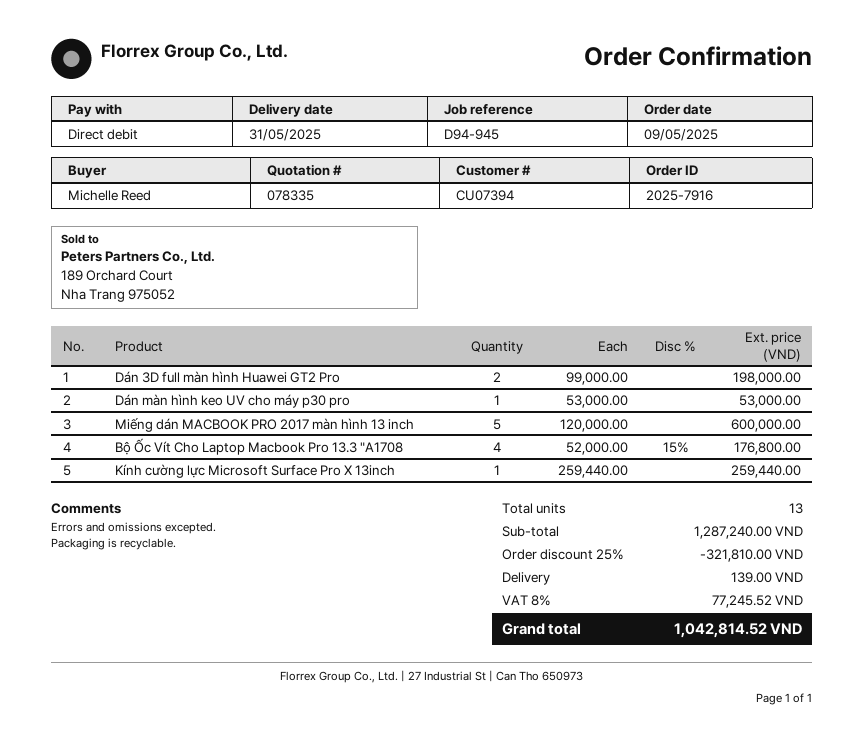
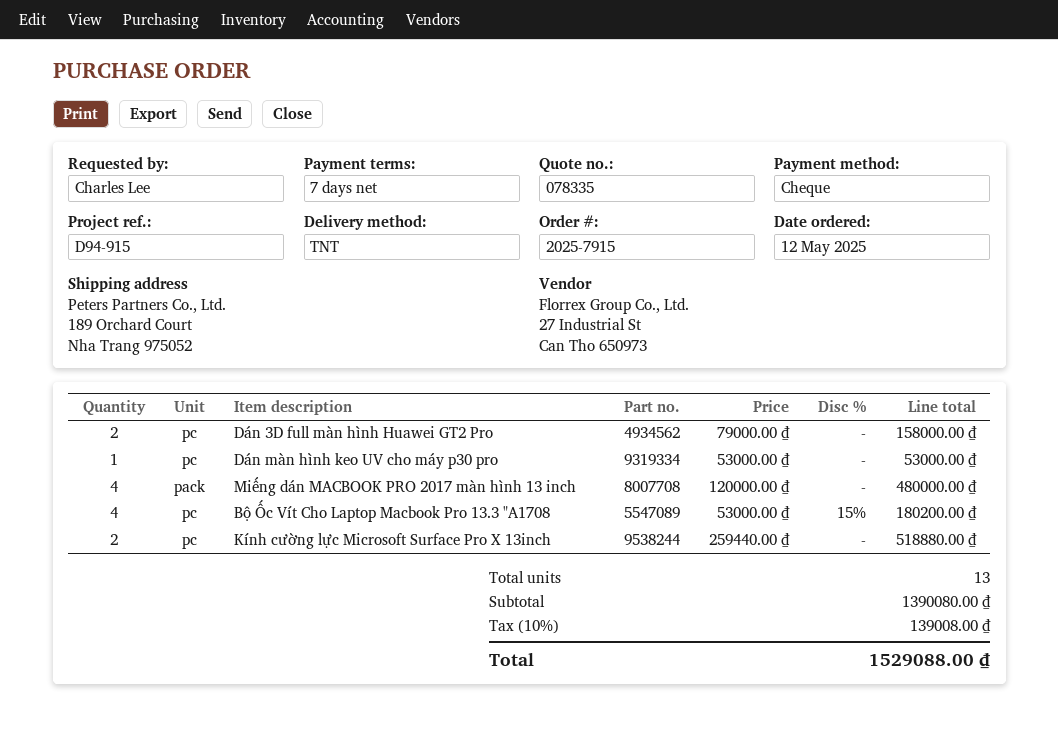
order number: 2025-7916 -> 2025-7915
order date: 2025-05-09 -> 2025-05-12
reference: D94-945 -> D94-915
ordered by: Michelle Reed -> Charles Lee
payment method: direct debit -> cheque
Dán 3D full màn hình Huawei GT2 Pro: 2 x 99000.00 = 198000.00 -> 2 x 79000.00 = 158000.00
Miếng dán MACBOOK PRO 2017 màn hình 13 inch: 5 x 120000.00 = 600000.00 -> 4 x 120000.00 = 480000.00
Bộ Ốc Vít Cho Laptop Macbook Pro 13.3 "A1708: 4 x 52000.00 - 15% = 176800.00 -> 4 x 53000.00 - 15% = 180200.00
Kính cường lực Microsoft Surface Pro X 13inch: 1 x 259440.00 = 259440.00 -> 2 x 259440.00 = 518880.00
subtotal: 1287240.00 -> 1390080.00
discount: 25% = 321810.00 -> none
shipping: 139.00 -> none
tax: 8% = 77245.52 -> 10% = 139008.00
total: 1042814.52 -> 1529088.00

